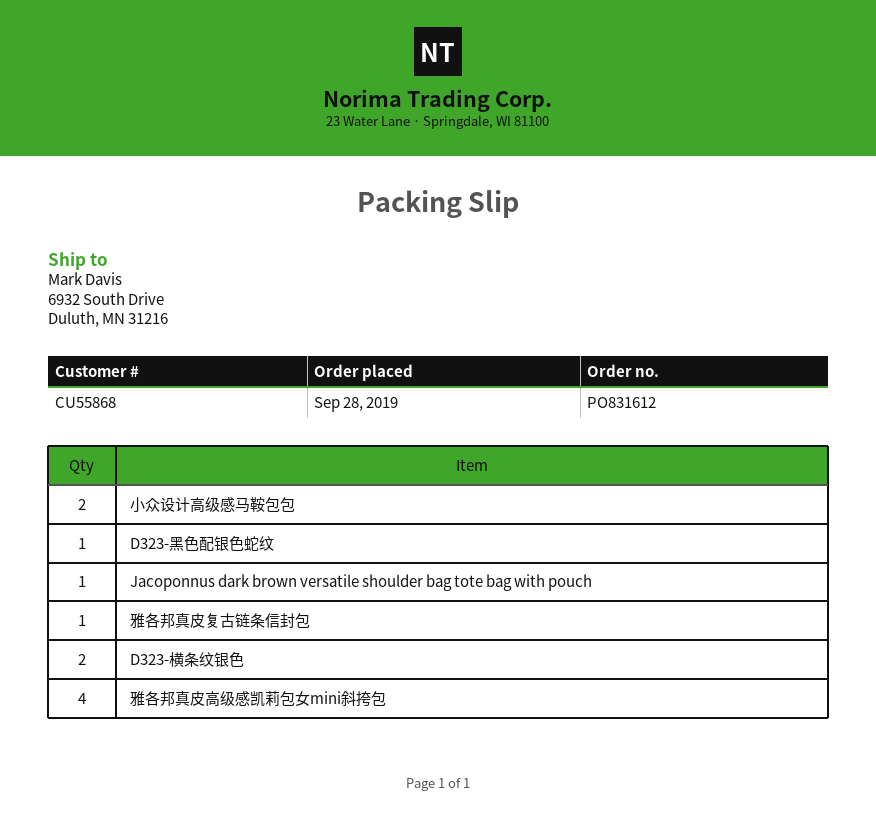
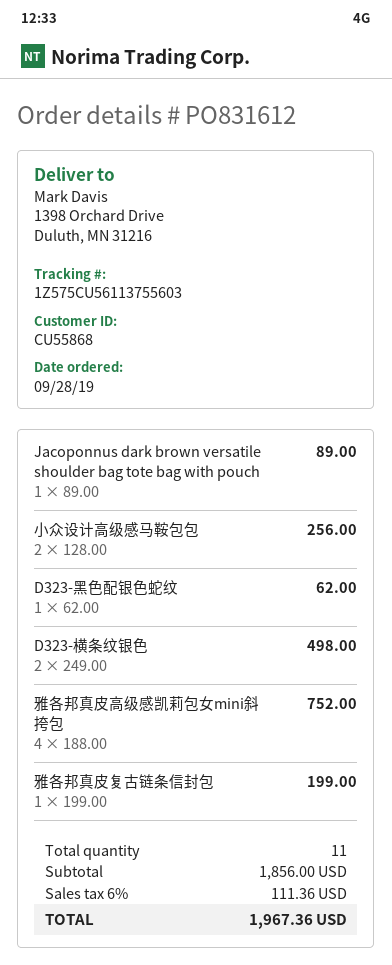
ship to: 6932 South Drive, Duluth, MN 31216 -> 1398 Orchard Drive, Duluth, MN 31216

